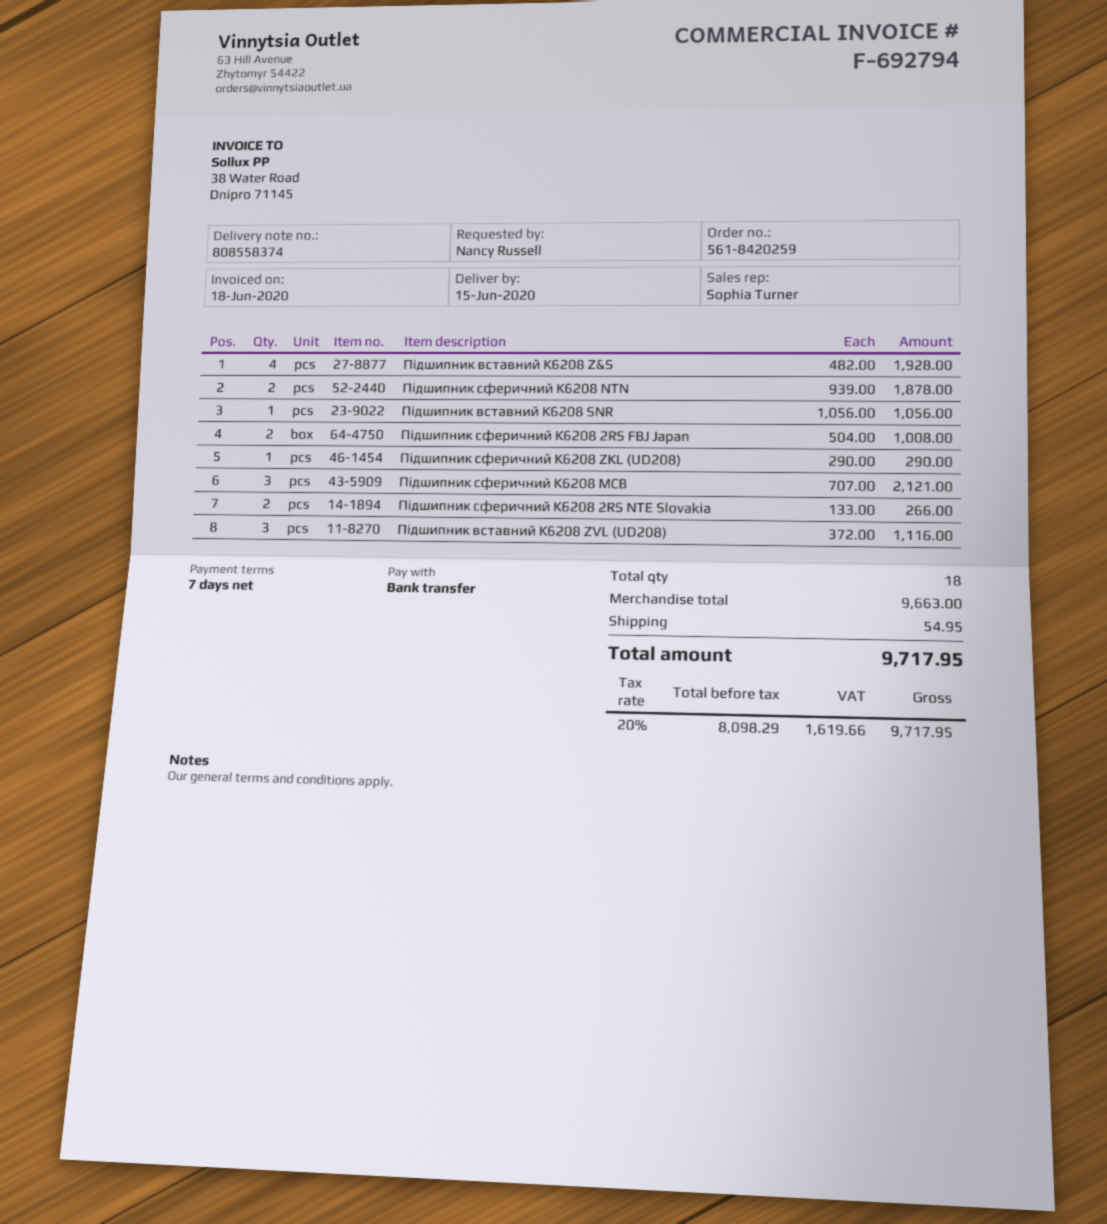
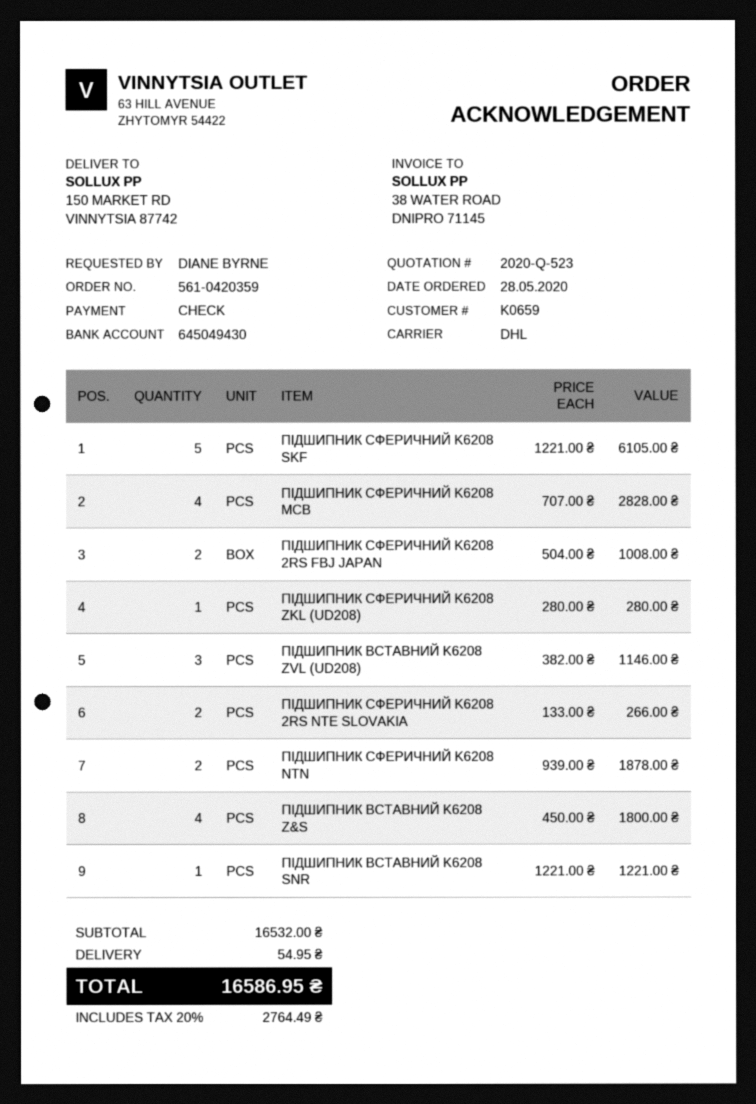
order number: 561-8420259 -> 561-0420359
ordered by: Nancy Russell -> DIANE BYRNE
payment method: bank transfer -> cheque
Підшипник вставний K6208 Z&S: 4 x 482.00 = 1928.00 -> 4 x 450.00 = 1800.00
Підшипник вставний K6208 SNR: 1 x 1056.00 = 1056.00 -> 1 x 1221.00 = 1221.00
Підшипник сферичний K6208 ZKL (UD208): 1 x 290.00 = 290.00 -> 1 x 280.00 = 280.00
Підшипник сферичний K6208 MCB: 3 x 707.00 = 2121.00 -> 4 x 707.00 = 2828.00
Підшипник вставний K6208 ZVL (UD208): 3 x 372.00 = 1116.00 -> 3 x 382.00 = 1146.00
ПІДШИПНИК СФЕРИЧНИЙ K6208 SKF: none -> 5 x 1221.00 = 6105.00
subtotal: 9663.00 -> 16532.00
tax: 20% = 1619.66 -> 20% = 2764.49
total: 9717.95 -> 16586.95

